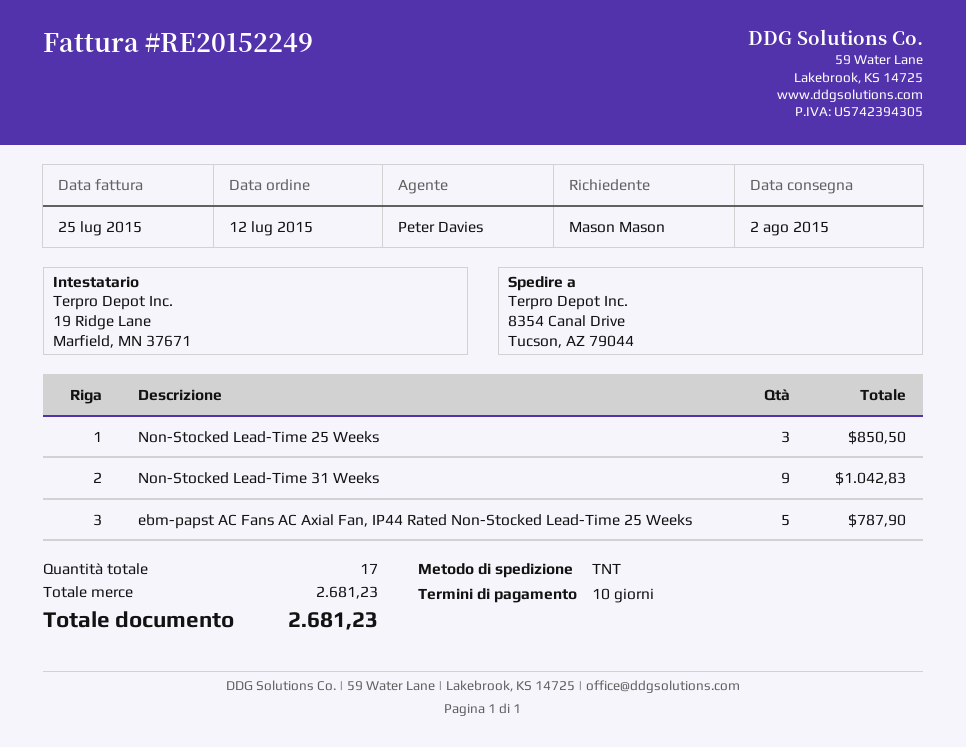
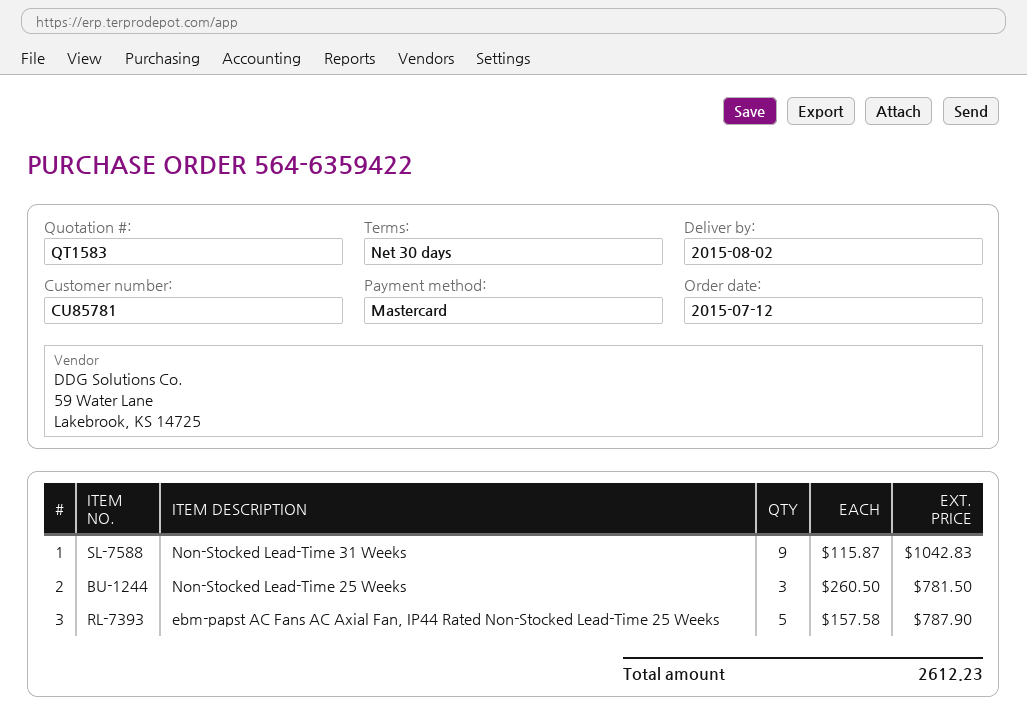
payment terms: 10 days -> 30 days
Non-Stocked Lead-Time 25 Weeks: 3 for 850.50 -> 3 for 781.50
total: 2681.23 -> 2612.23

